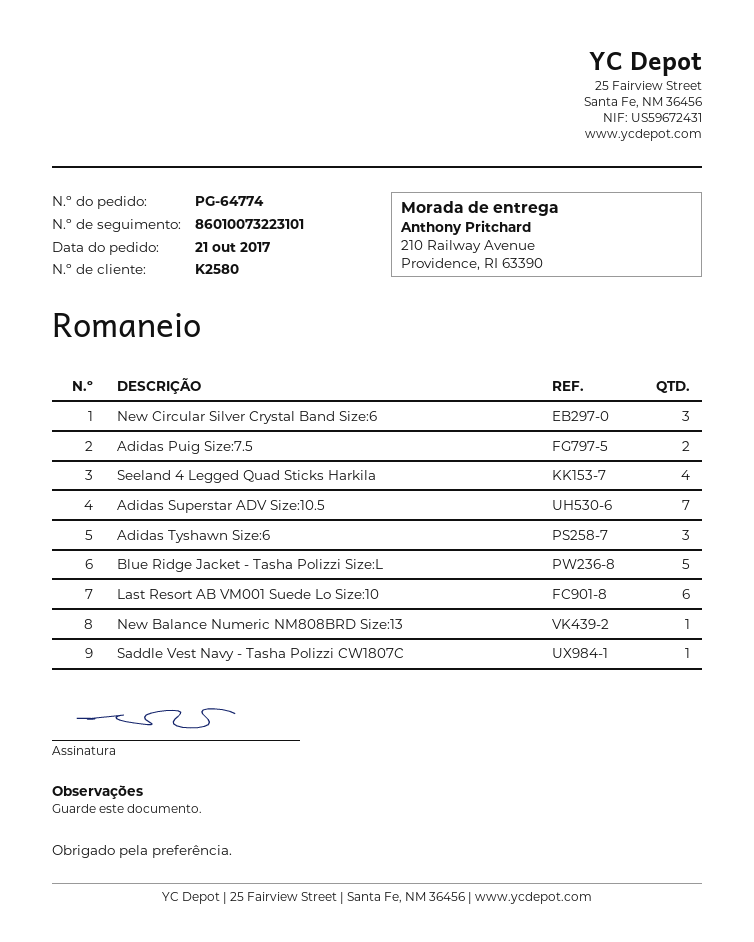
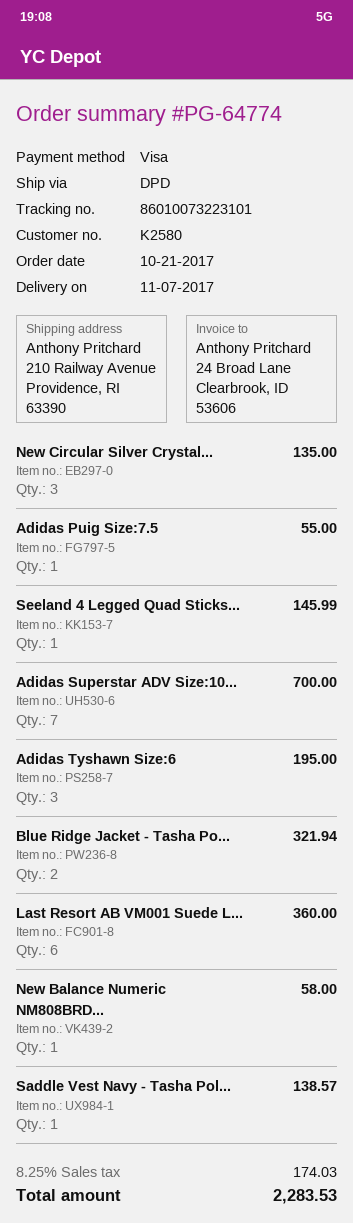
Adidas Puig Size:7.5: 2 -> 1
Seeland 4 Legged Quad Sticks Harkila: 4 -> 1
Blue Ridge Jacket - Tasha Polizzi Size:L: 5 -> 2

